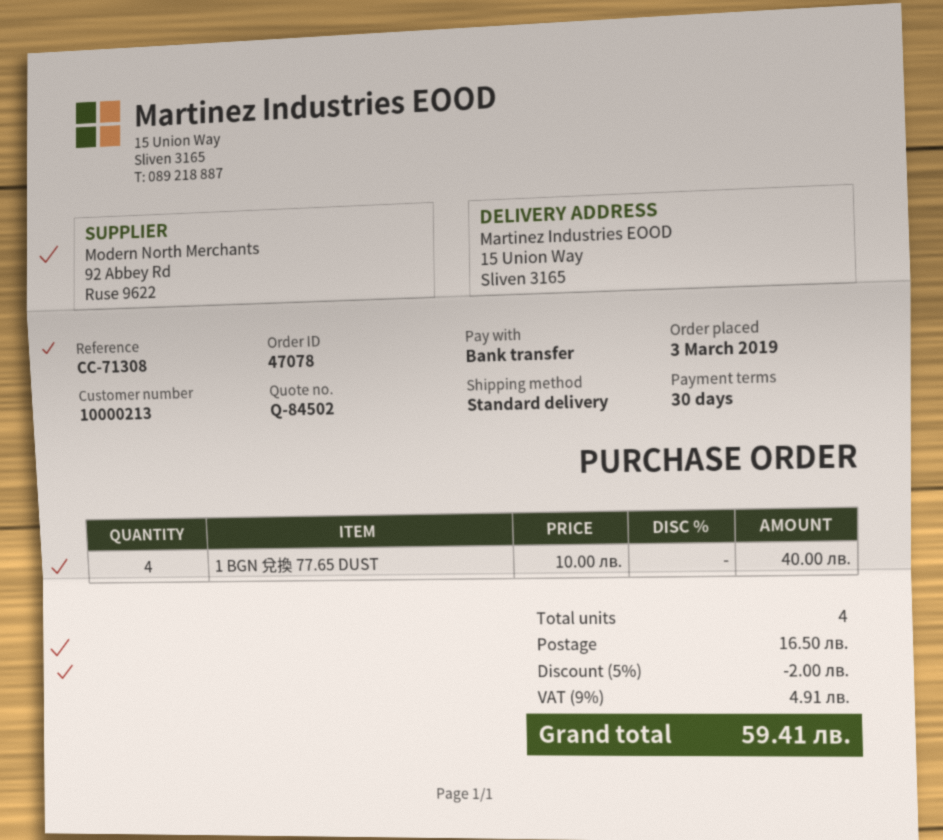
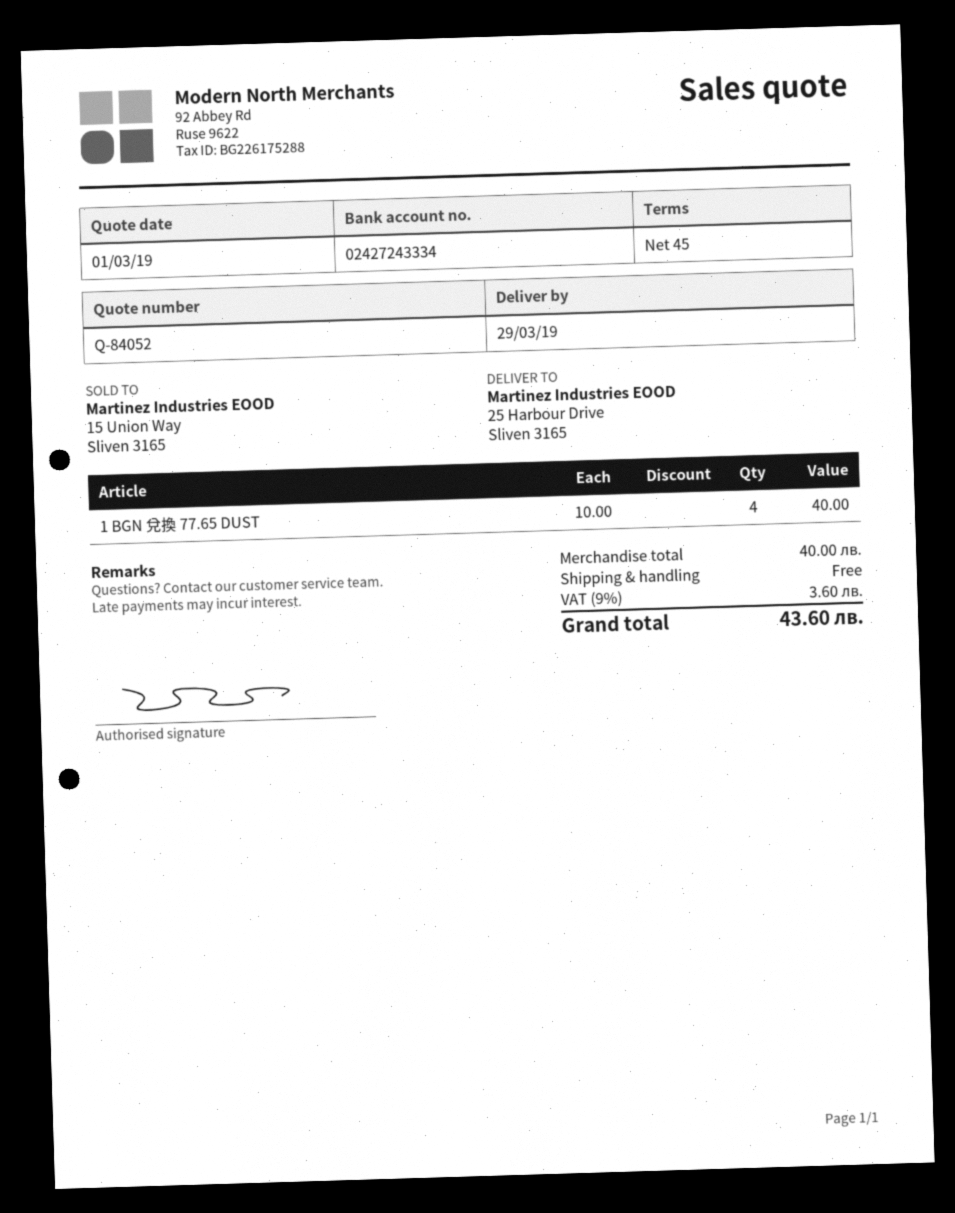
quote number: Q-84502 -> Q-84052
payment terms: 30 days -> 45 days
ship to: 15 Union Way, Sliven 3165 -> 25 Harbour Drive, Sliven 3165
discount: 5% = 2.00 -> none
shipping: 16.50 -> 0.00
tax: 9% = 4.91 -> 9% = 3.60
total: 59.41 -> 43.60

